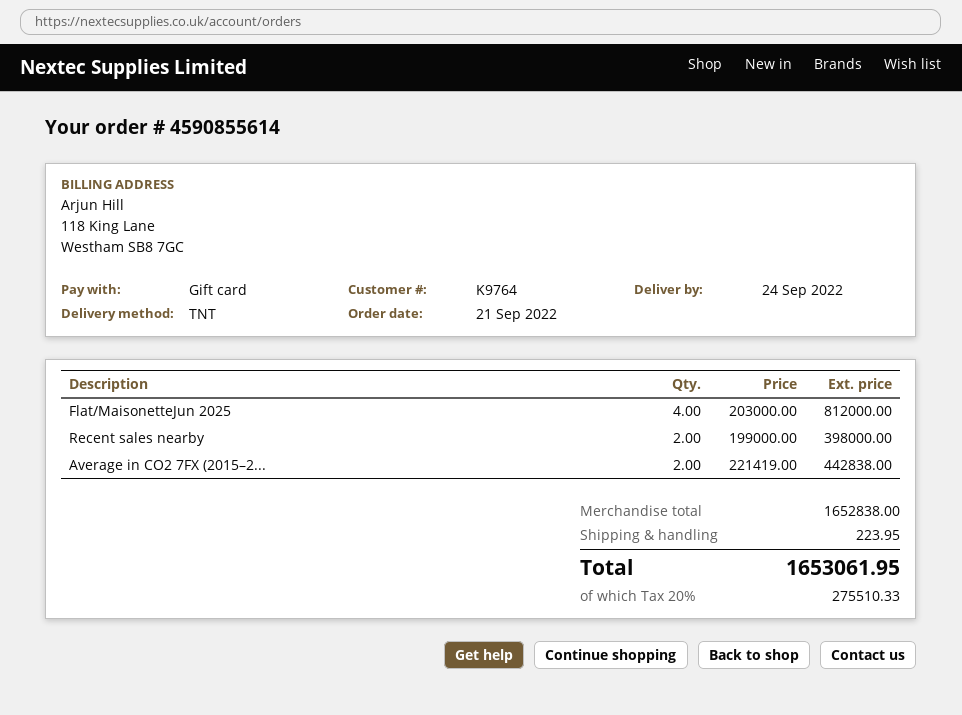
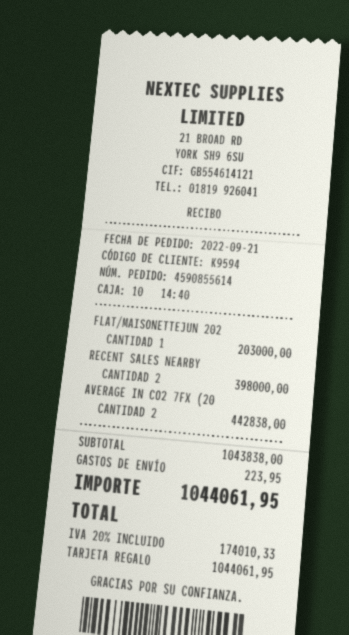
customer number: K9764 -> K9594
Flat/MaisonetteJun 2025: 4 for 812000.00 -> 1 for 203000.00
subtotal: 1652838.00 -> 1043838.00
tax: 20% = 275510.33 -> 20% = 174010.33
total: 1653061.95 -> 1044061.95

